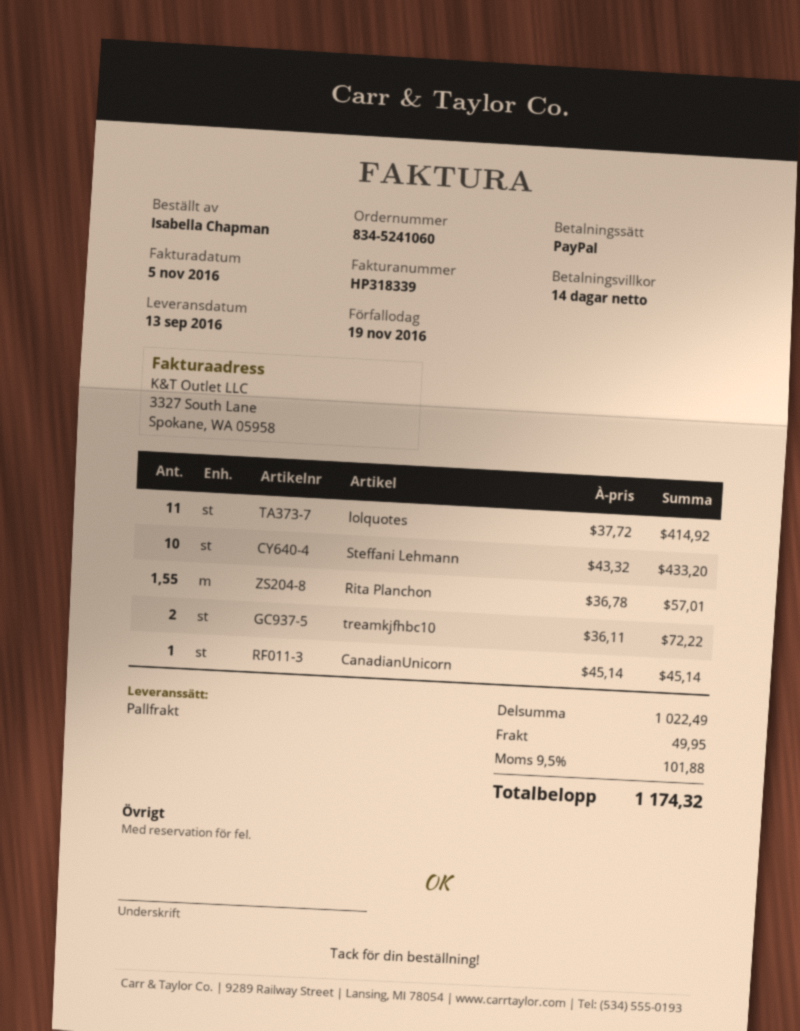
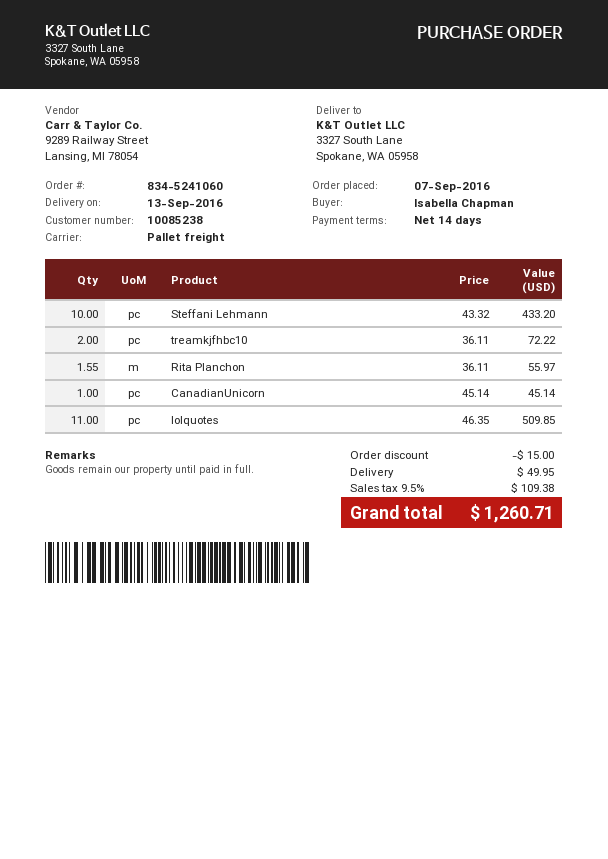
lolquotes: 11 x 37.72 = 414.92 -> 11 x 46.35 = 509.85
Rita Planchon: 1.55 x 36.78 = 57.01 -> 1.55 x 36.11 = 55.97
discount: none -> 15.00
tax: 9.5% = 101.88 -> 9.5% = 109.38
total: 1174.32 -> 1260.71

